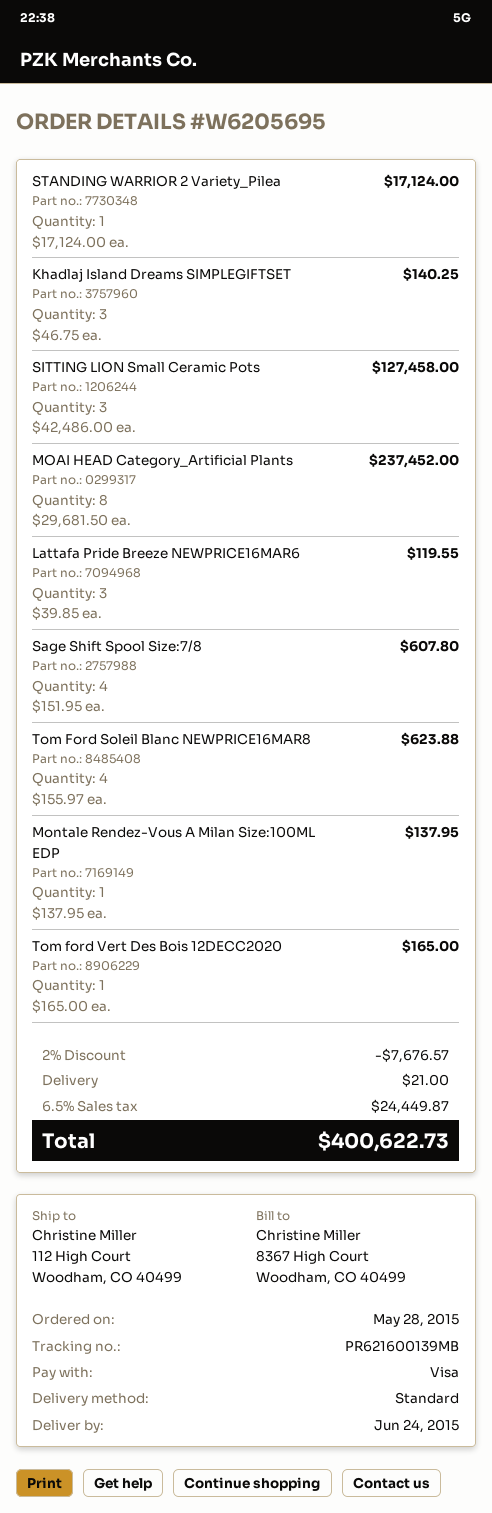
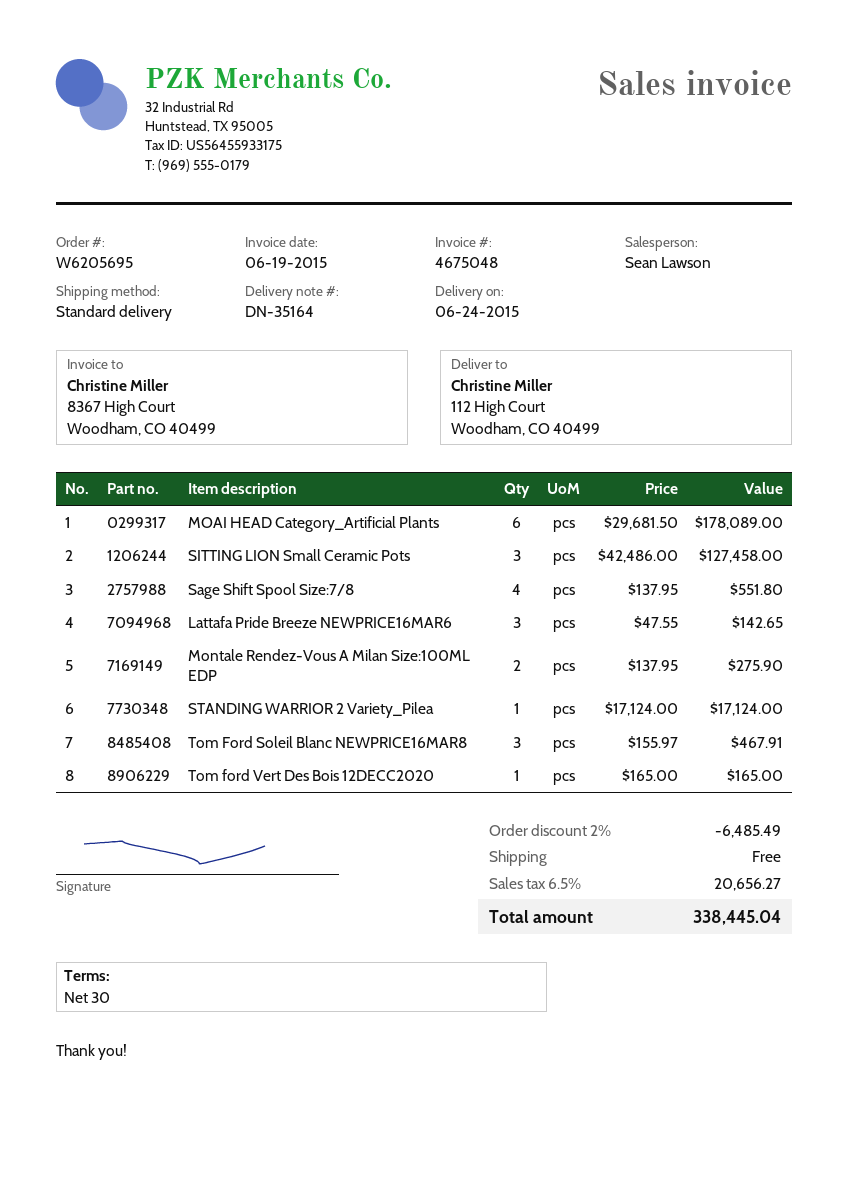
Khadlaj Island Dreams SIMPLEGIFTSET: 3 x 46.75 = 140.25 -> none
MOAI HEAD Category_Artificial Plants: 8 x 29681.50 = 237452.00 -> 6 x 29681.50 = 178089.00
Lattafa Pride Breeze NEWPRICE16MAR6: 3 x 39.85 = 119.55 -> 3 x 47.55 = 142.65
Sage Shift Spool Size:7/8: 4 x 151.95 = 607.80 -> 4 x 137.95 = 551.80
Tom Ford Soleil Blanc NEWPRICE16MAR8: 4 x 155.97 = 623.88 -> 3 x 155.97 = 467.91
Montale Rendez-Vous A Milan Size:100ML EDP: 1 x 137.95 = 137.95 -> 2 x 137.95 = 275.90
discount: 2% = 7676.57 -> 2% = 6485.49
shipping: 21.00 -> 0.00
tax: 6.5% = 24449.87 -> 6.5% = 20656.27
total: 400622.73 -> 338445.04

